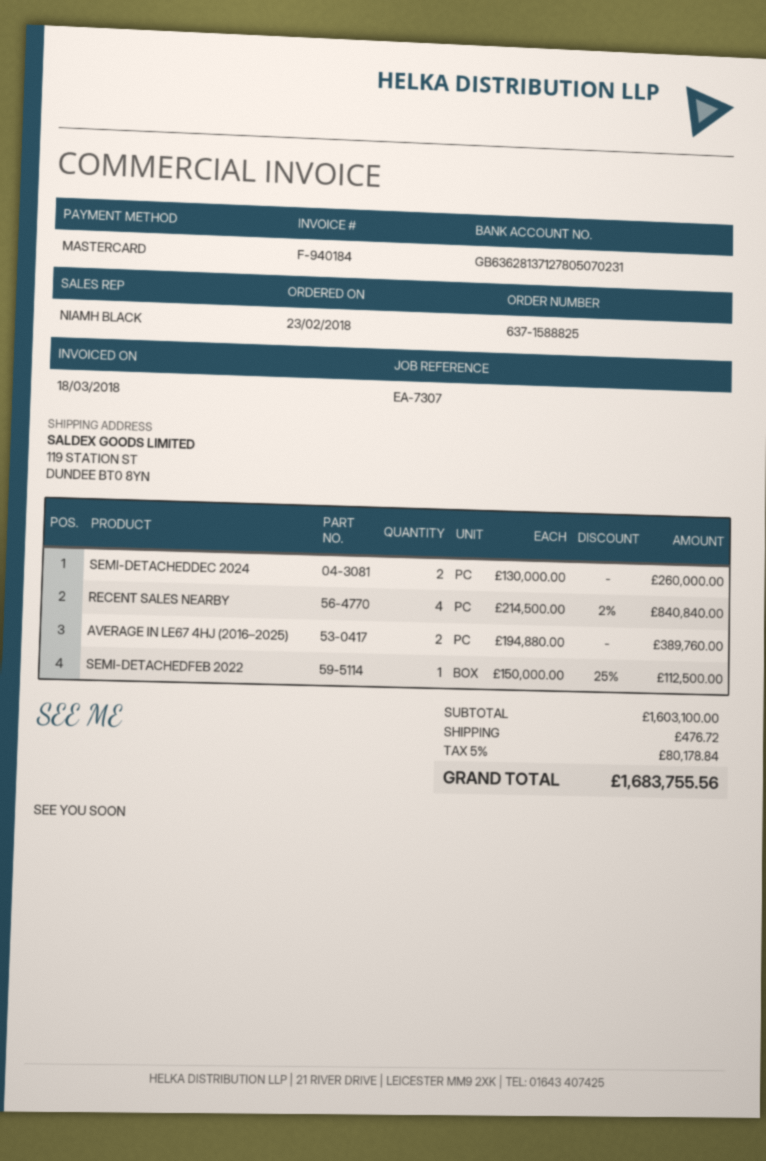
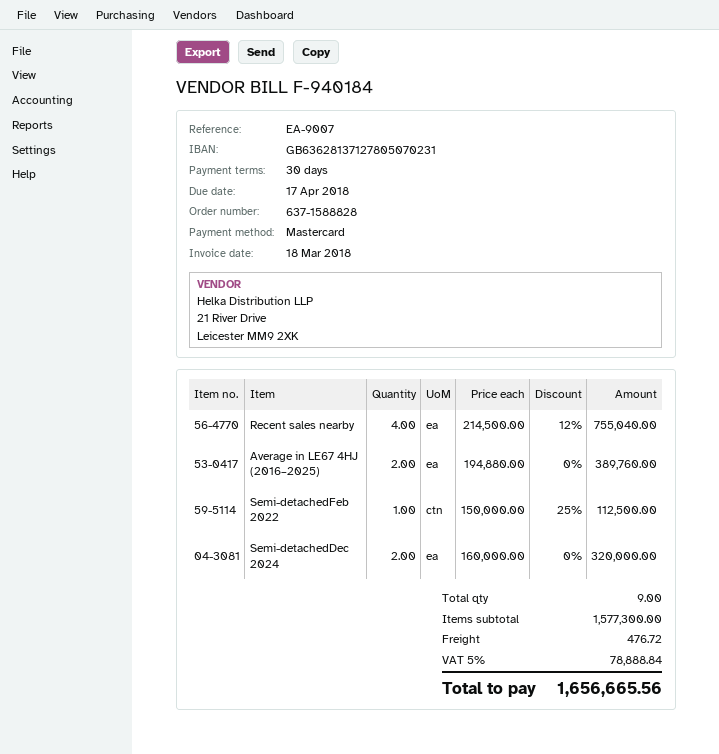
order number: 637-1588825 -> 637-1588828
reference: EA-7307 -> EA-9007
SEMI-DETACHEDDEC 2024: 2 x 130000.00 = 260000.00 -> 2 x 160000.00 = 320000.00
RECENT SALES NEARBY: 4 x 214500.00 - 2% = 840840.00 -> 4 x 214500.00 - 12% = 755040.00
subtotal: 1603100.00 -> 1577300.00
tax: 5% = 80178.84 -> 5% = 78888.84
total: 1683755.56 -> 1656665.56

